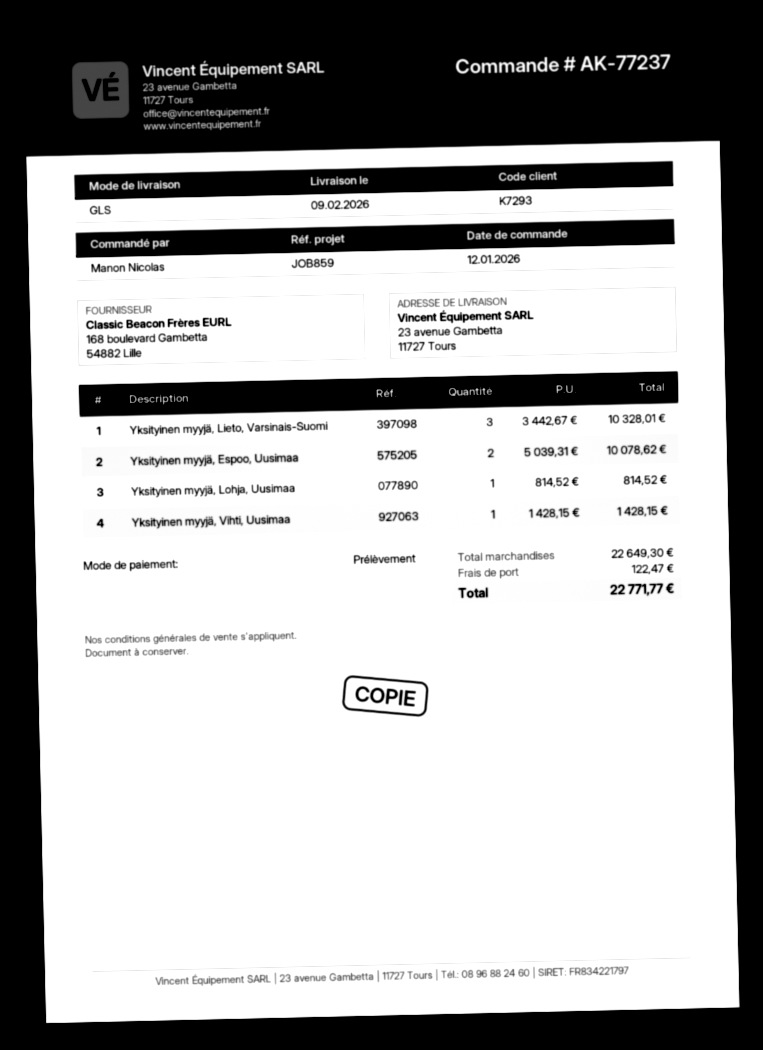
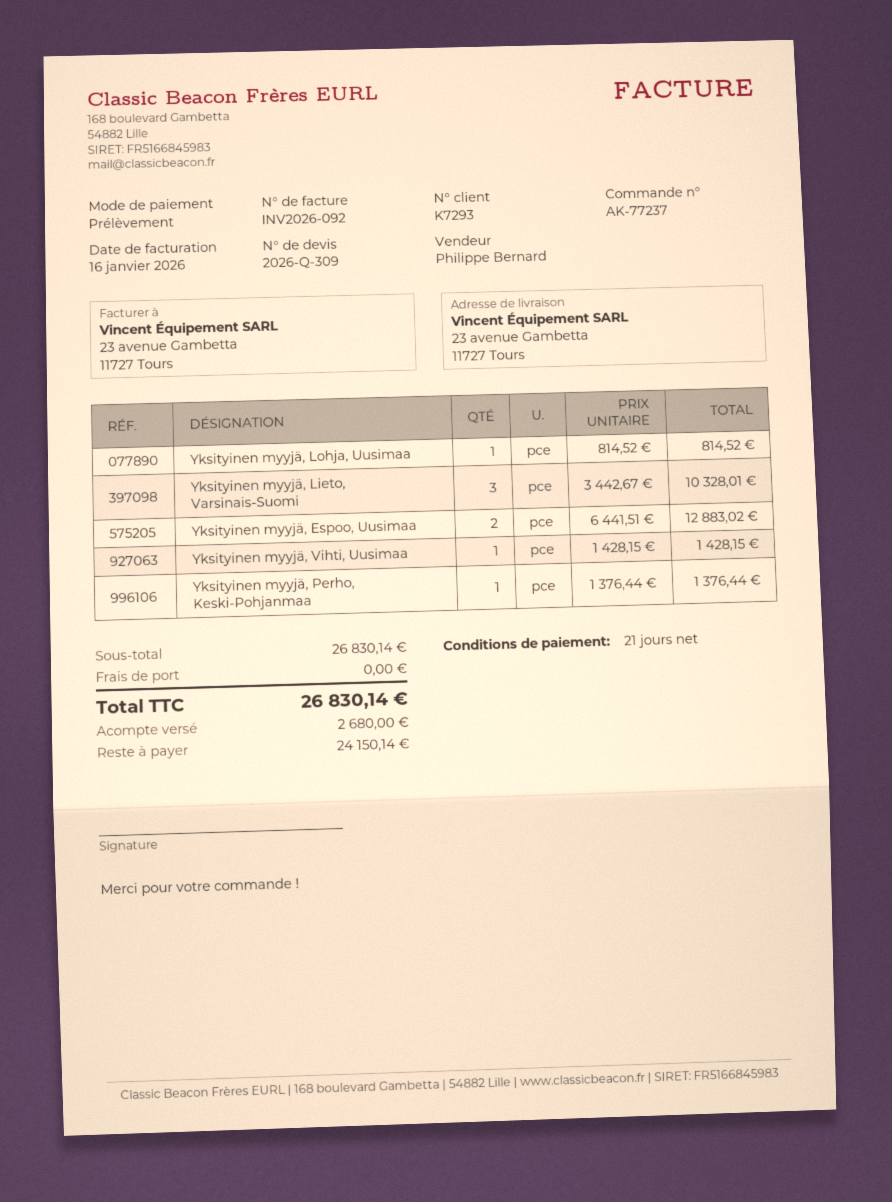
Yksityinen myyjä, Espoo, Uusimaa: 2 x 5039.31 = 10078.62 -> 2 x 6441.51 = 12883.02
Yksityinen myyjä, Perho, Keski-Pohjanmaa: none -> 1 x 1376.44 = 1376.44
subtotal: 22649.30 -> 26830.14
shipping: 122.47 -> 0.00
total: 22771.77 -> 26830.14

